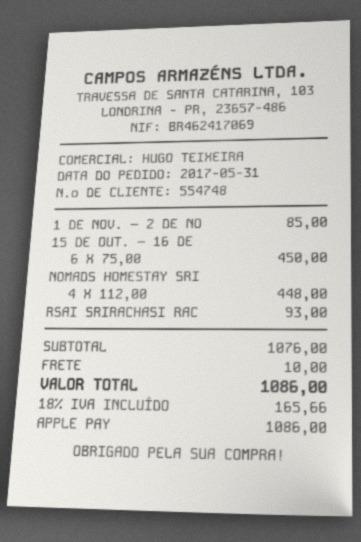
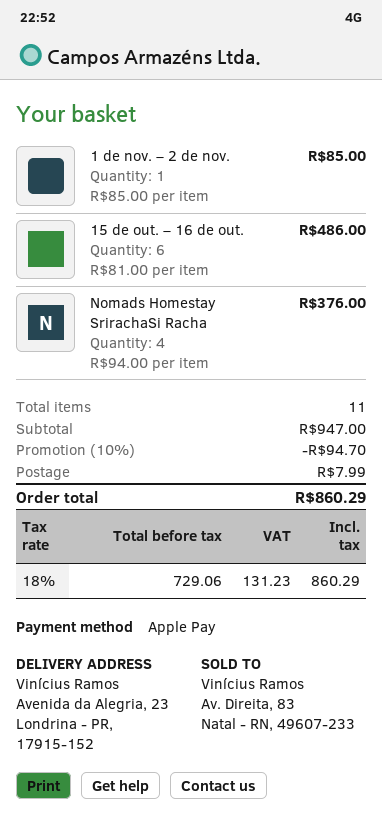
15 DE OUT. – 16 DE: 6 x 75.00 = 450.00 -> 6 x 81.00 = 486.00
NOMADS HOMESTAY SRI: 4 x 112.00 = 448.00 -> 4 x 94.00 = 376.00
RSAI SRIRACHASI RAC: 1 x 93.00 = 93.00 -> none
subtotal: 1076.00 -> 947.00
discount: none -> 10% = 94.70
shipping: 10.00 -> 7.99
tax: 18% = 165.66 -> 18% = 131.23
total: 1086.00 -> 860.29

